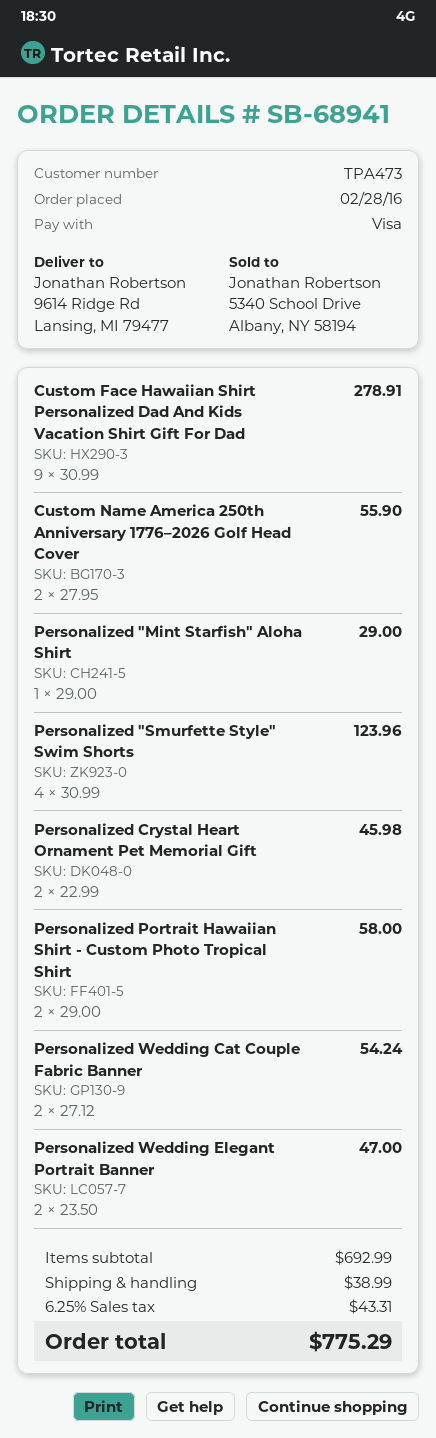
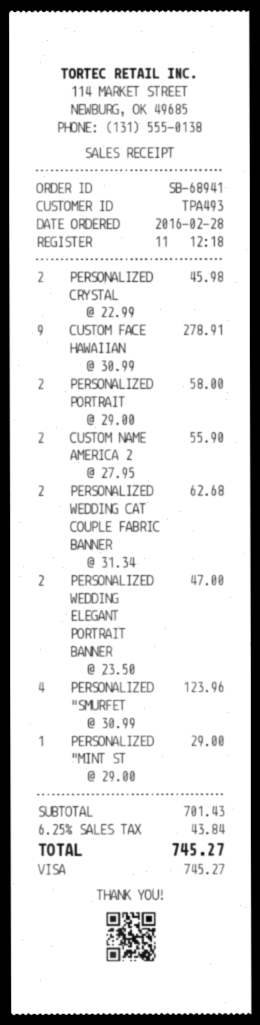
customer number: TPA473 -> TPA493
Personalized Wedding Cat Couple Fabric Banner: 2 x 27.12 = 54.24 -> 2 x 31.34 = 62.68
subtotal: 692.99 -> 701.43
shipping: 38.99 -> none
tax: 6.25% = 43.31 -> 6.25% = 43.84
total: 775.29 -> 745.27

